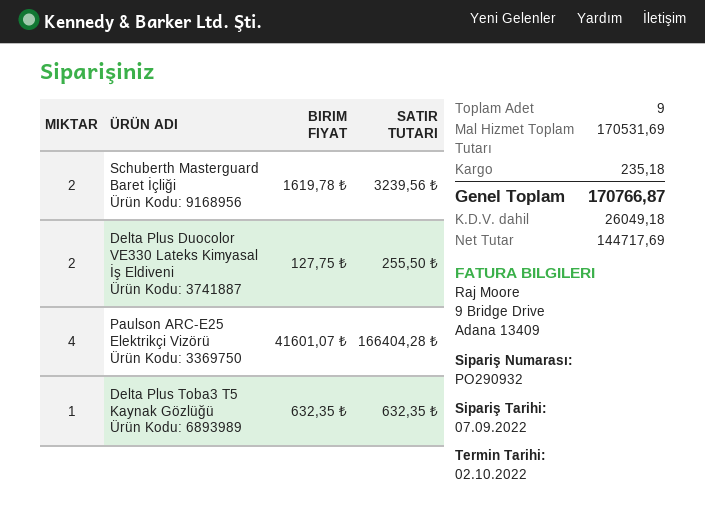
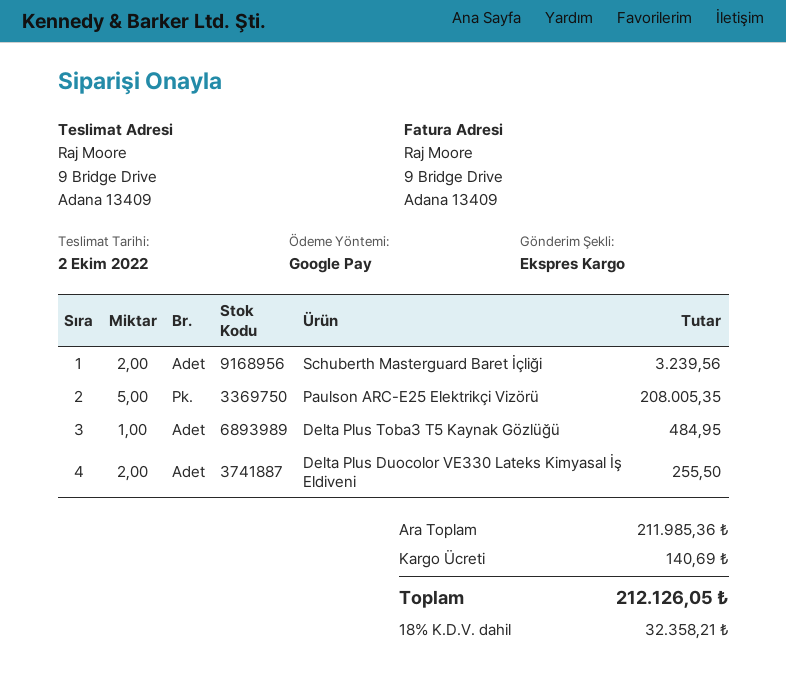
Paulson ARC-E25 Elektrikçi Vizörü: 4 for 166404.28 -> 5 for 208005.35
Delta Plus Toba3 T5 Kaynak Gözlüğü: 1 for 632.35 -> 1 for 484.95
subtotal: 170531.69 -> 211985.36
shipping: 235.18 -> 140.69
tax: 26049.18 -> 32358.21
total: 170766.87 -> 212126.05

